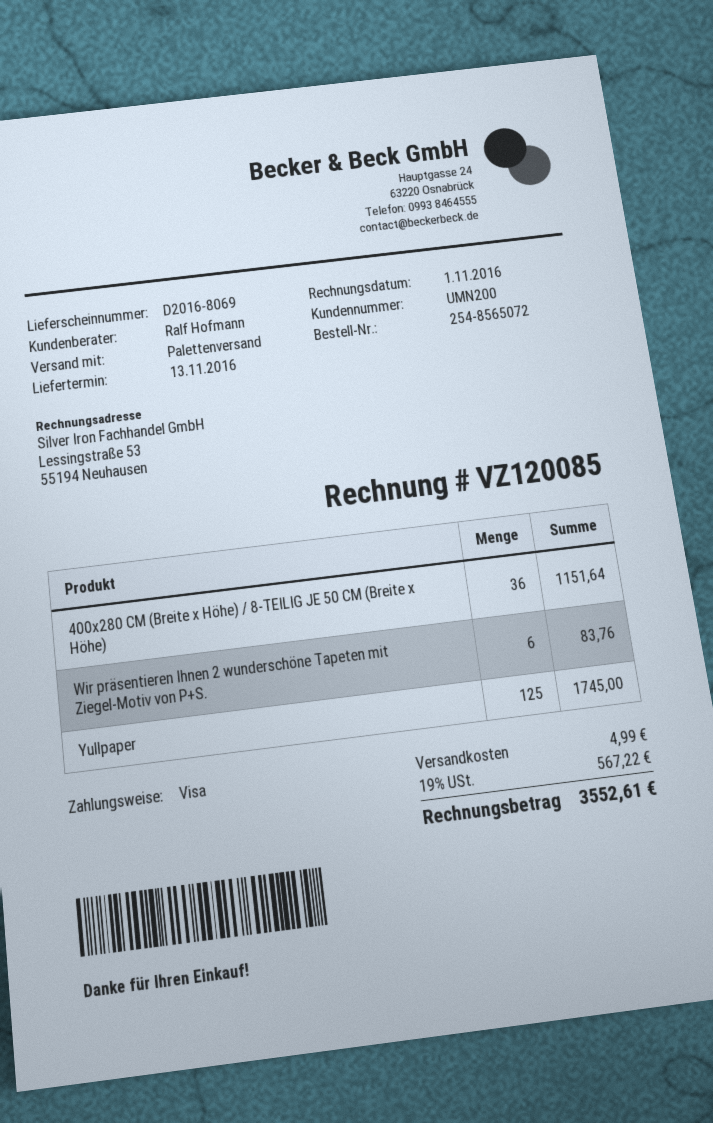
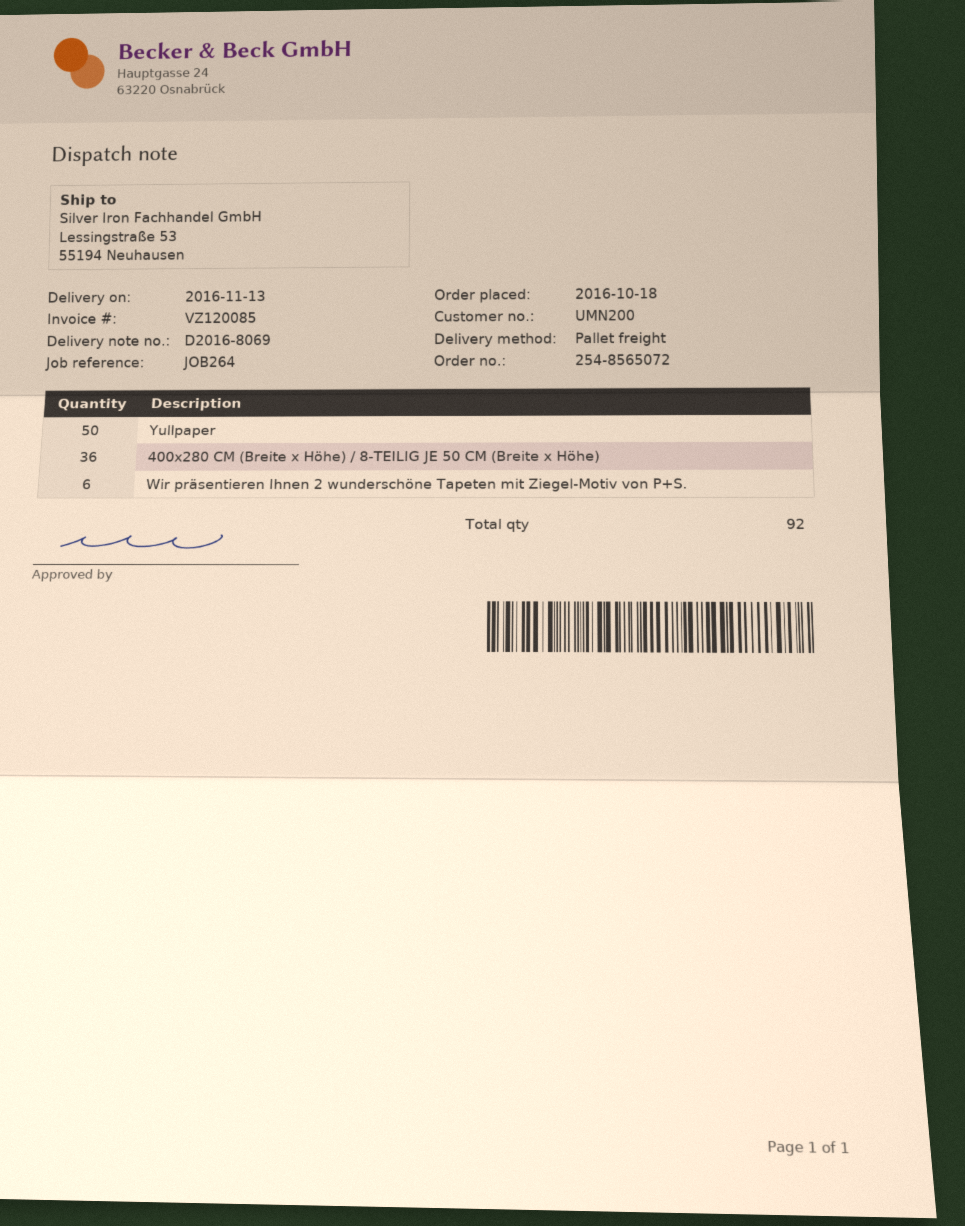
Yullpaper: 125 -> 50

